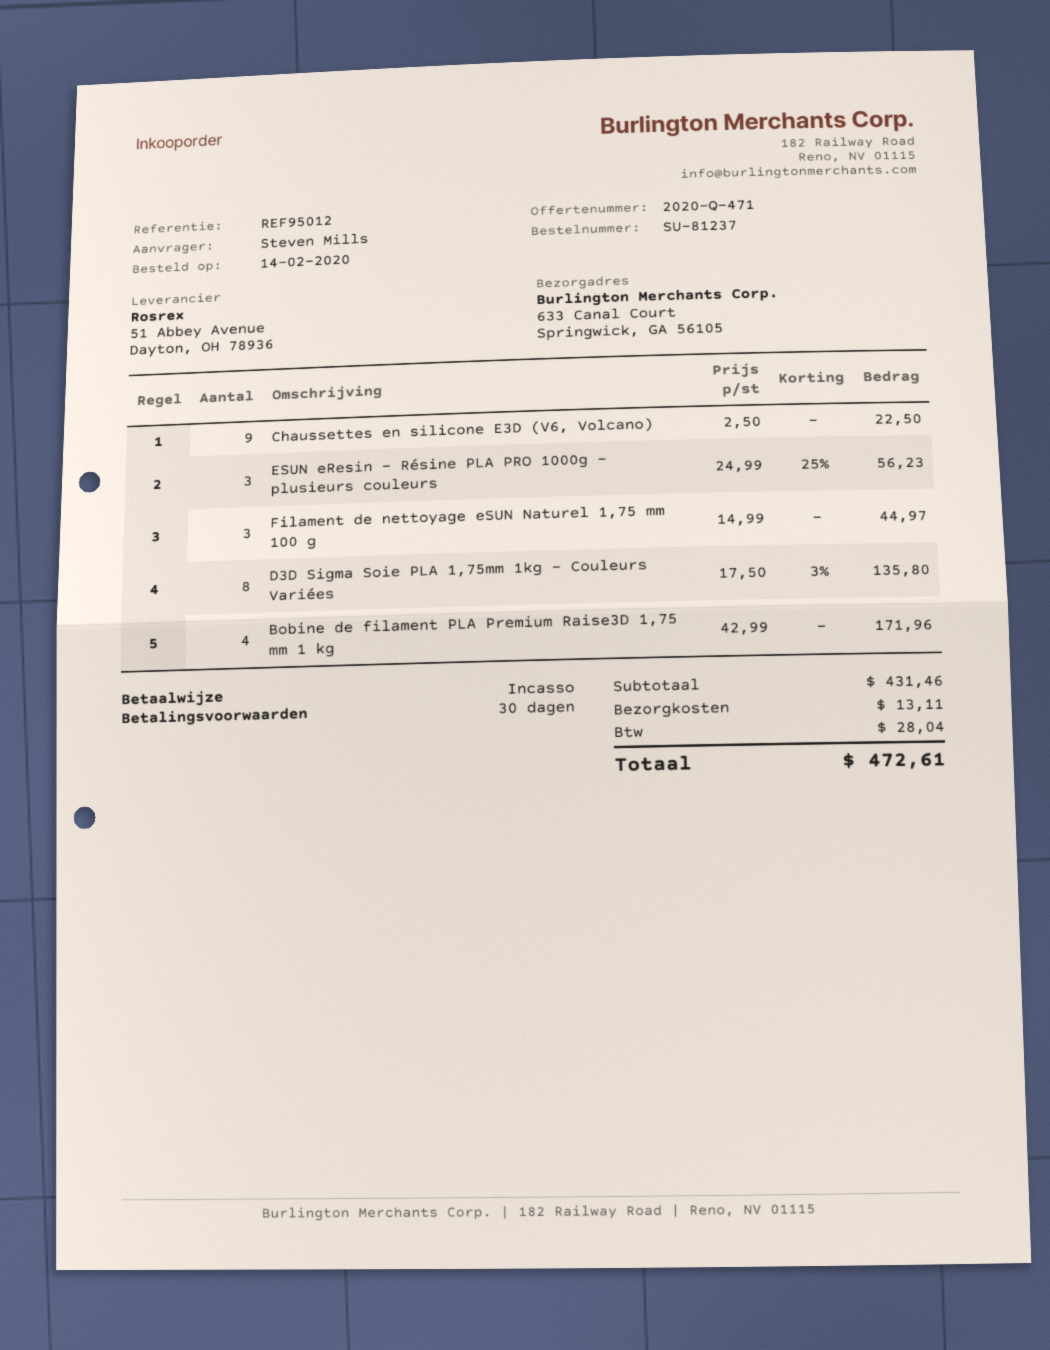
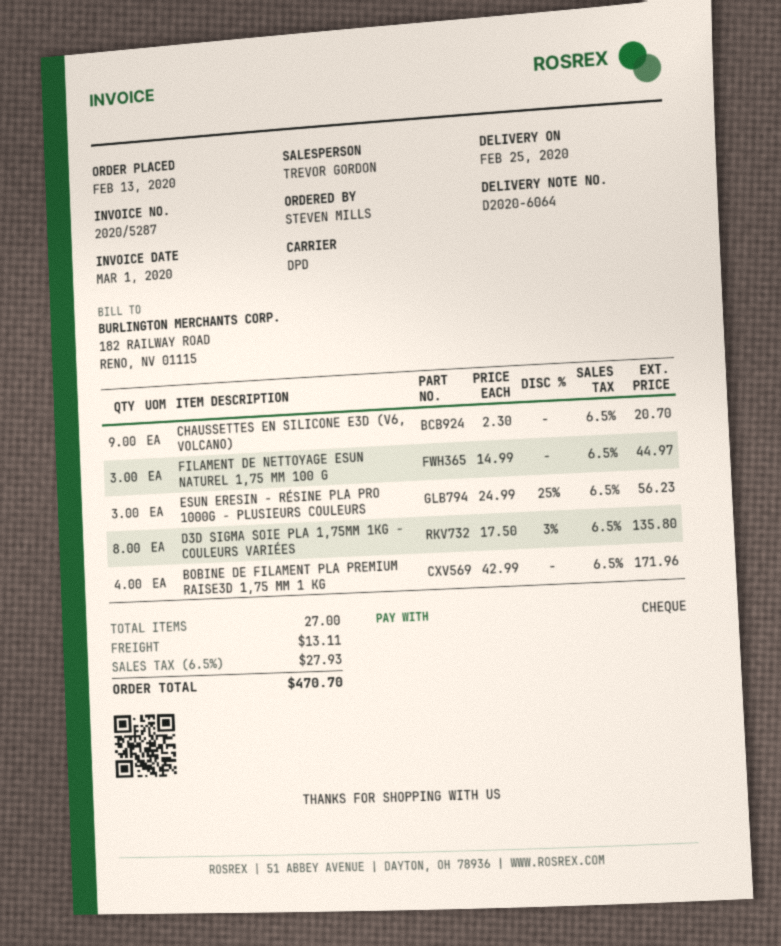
order date: 2020-02-14 -> 2020-02-13
payment method: direct debit -> cheque
Chaussettes en silicone E3D (V6, Volcano): 9 x 2.50 = 22.50 -> 9 x 2.30 = 20.70
tax: 28.04 -> 27.93
total: 472.61 -> 470.70

